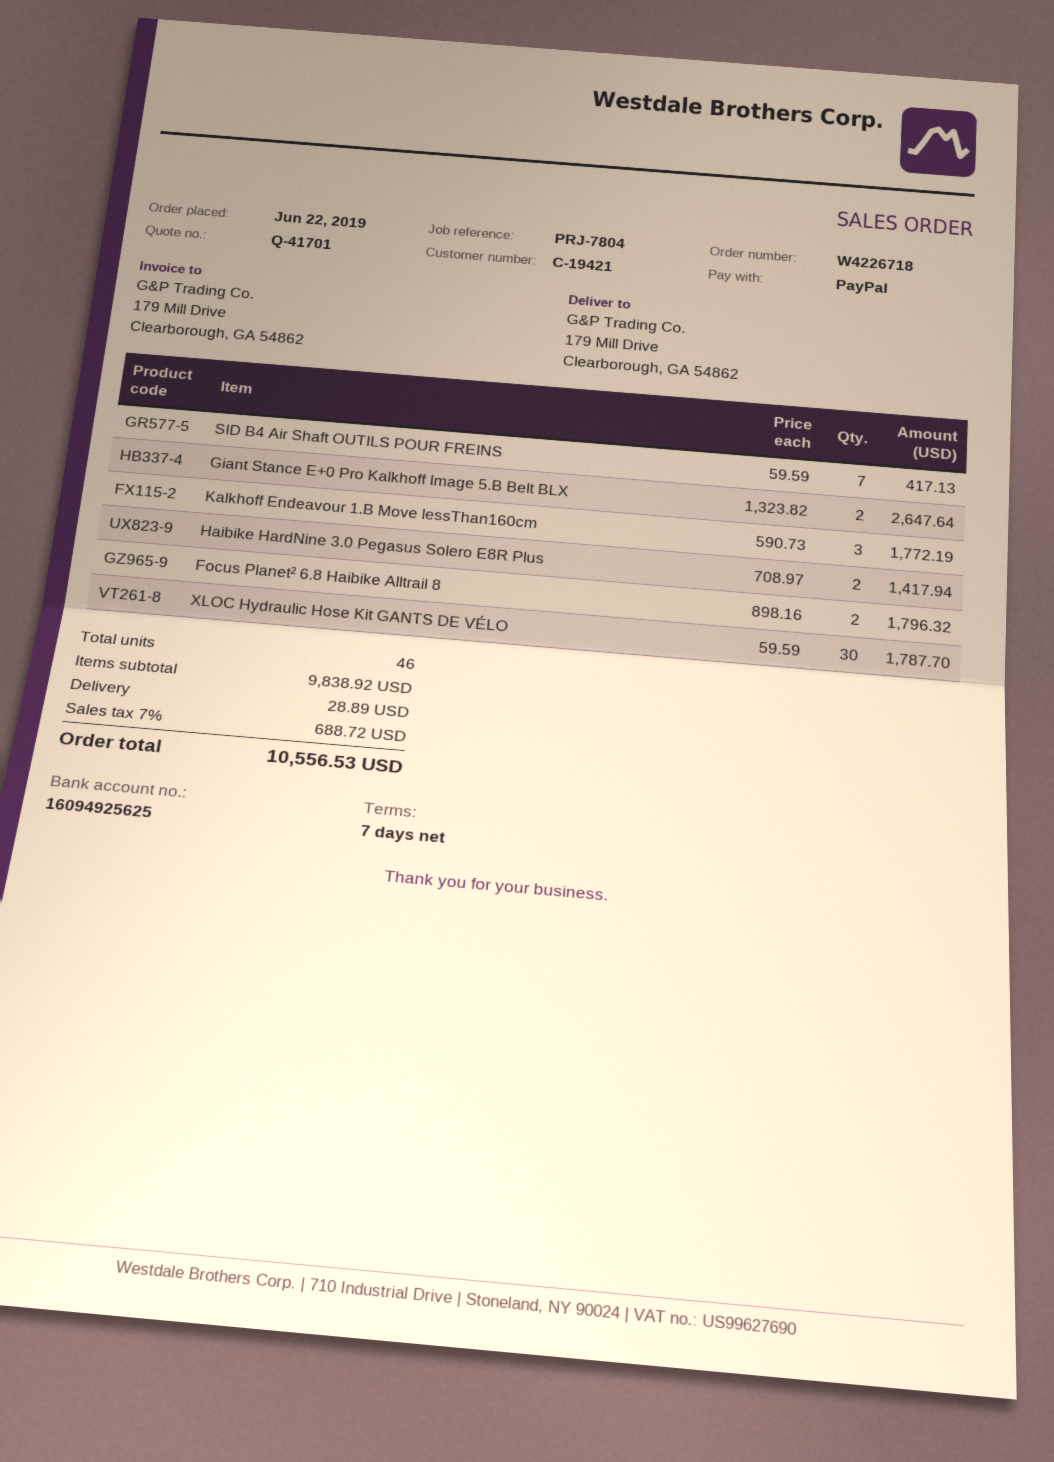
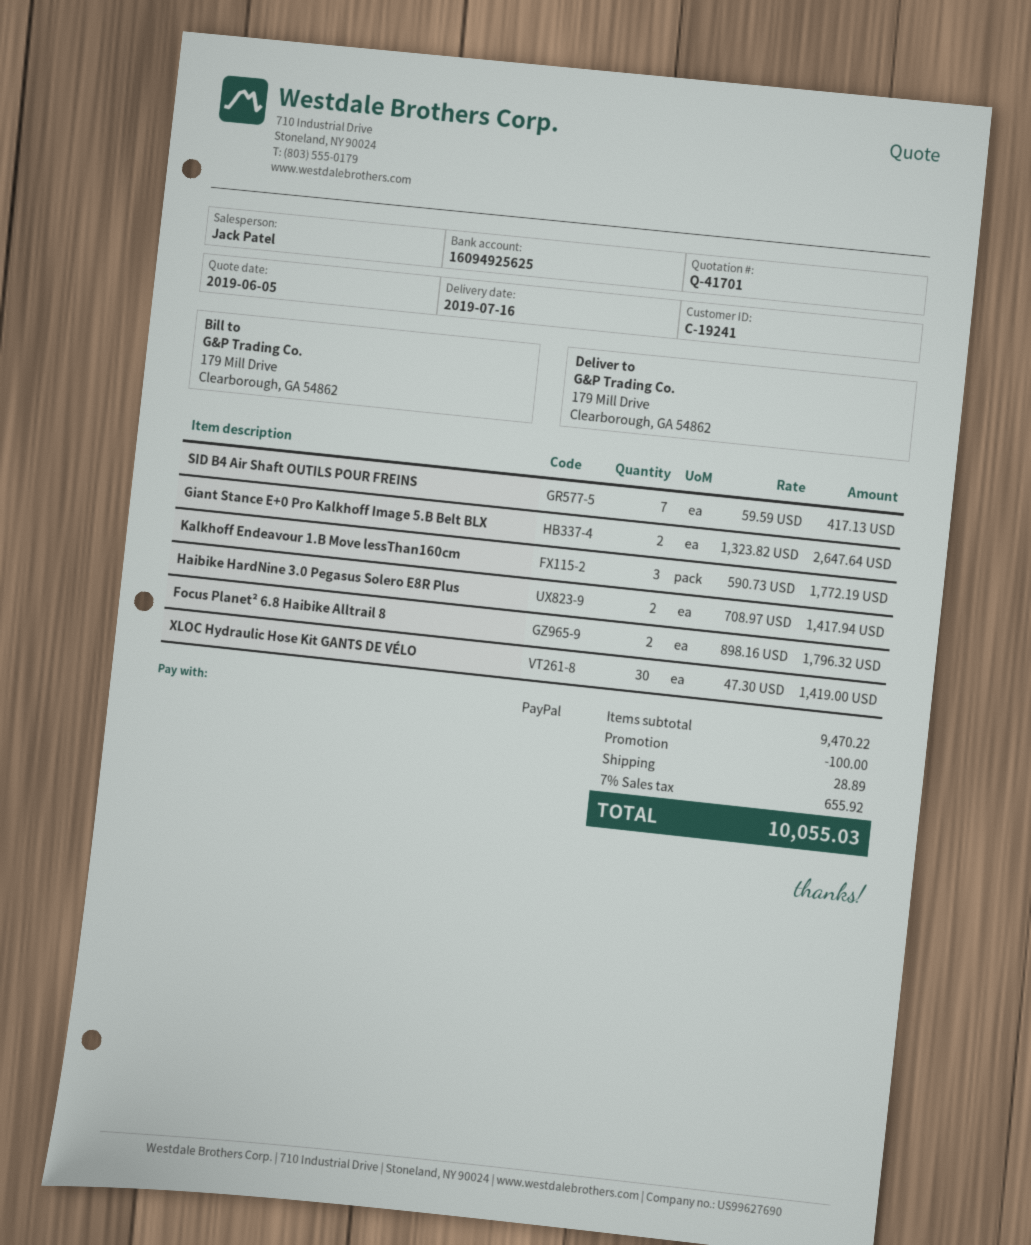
customer number: C-19421 -> C-19241
XLOC Hydraulic Hose Kit GANTS DE VÉLO: 30 x 59.59 = 1787.70 -> 30 x 47.30 = 1419.00
subtotal: 9838.92 -> 9470.22
discount: none -> 100.00
tax: 7% = 688.72 -> 7% = 655.92
total: 10556.53 -> 10055.03

